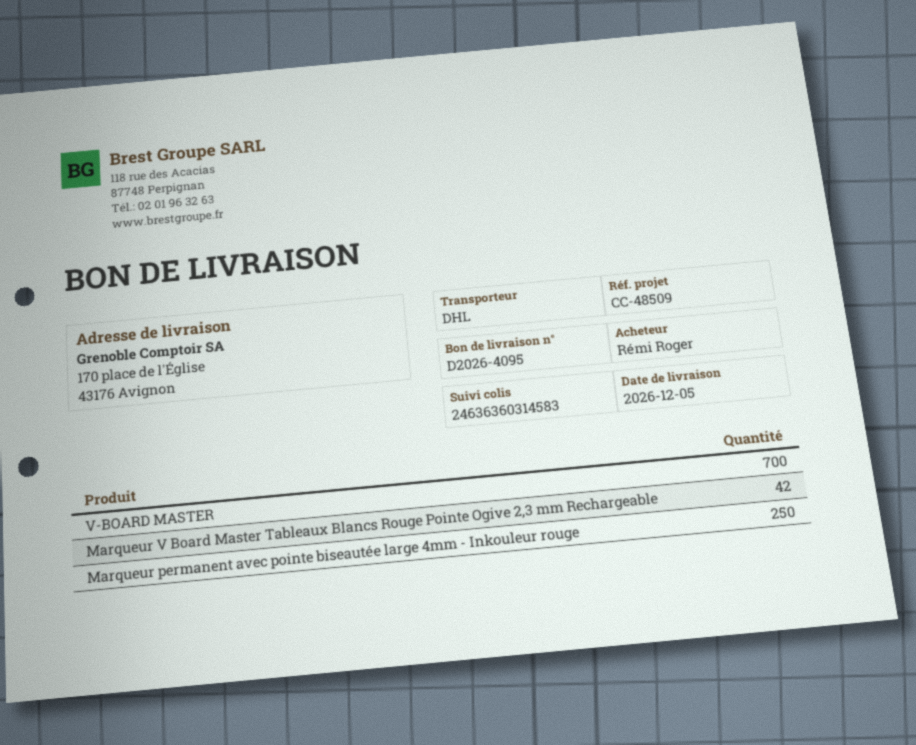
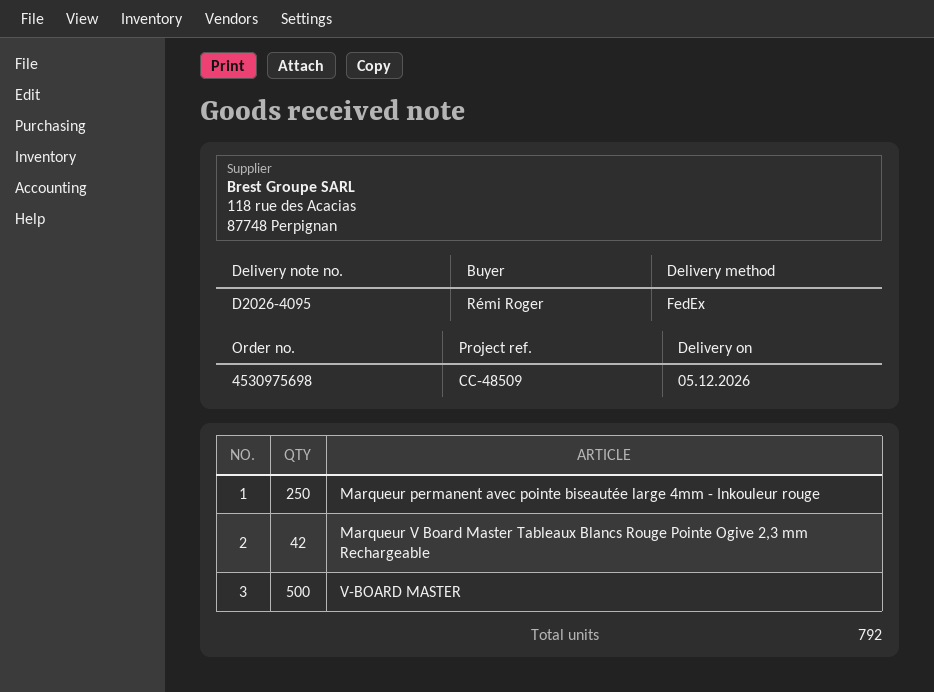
shipping method: DHL -> FedEx
V-BOARD MASTER: 700 -> 500

